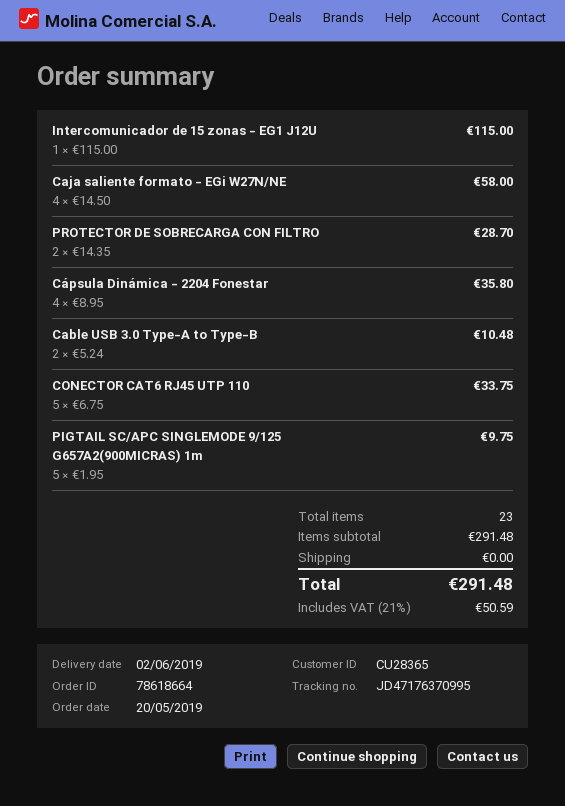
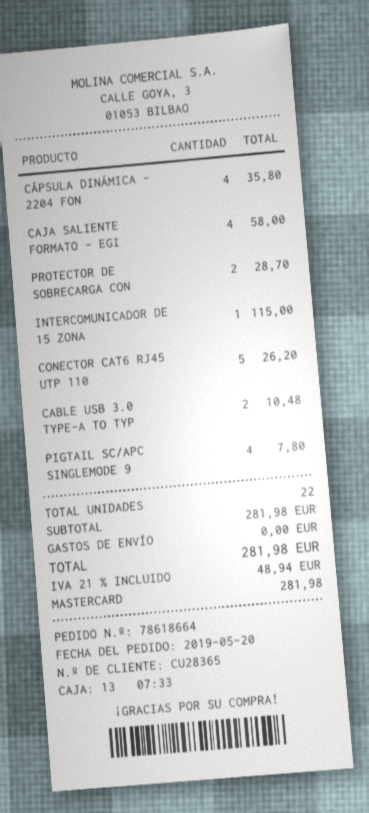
CONECTOR CAT6 RJ45 UTP 110: 5 for 33.75 -> 5 for 26.20
PIGTAIL SC/APC SINGLEMODE 9/125 G657A2(900MICRAS) 1m: 5 for 9.75 -> 4 for 7.80
total quantity: 23 -> 22
subtotal: 291.48 -> 281.98
tax: 21% = 50.59 -> 21% = 48.94
total: 291.48 -> 281.98

